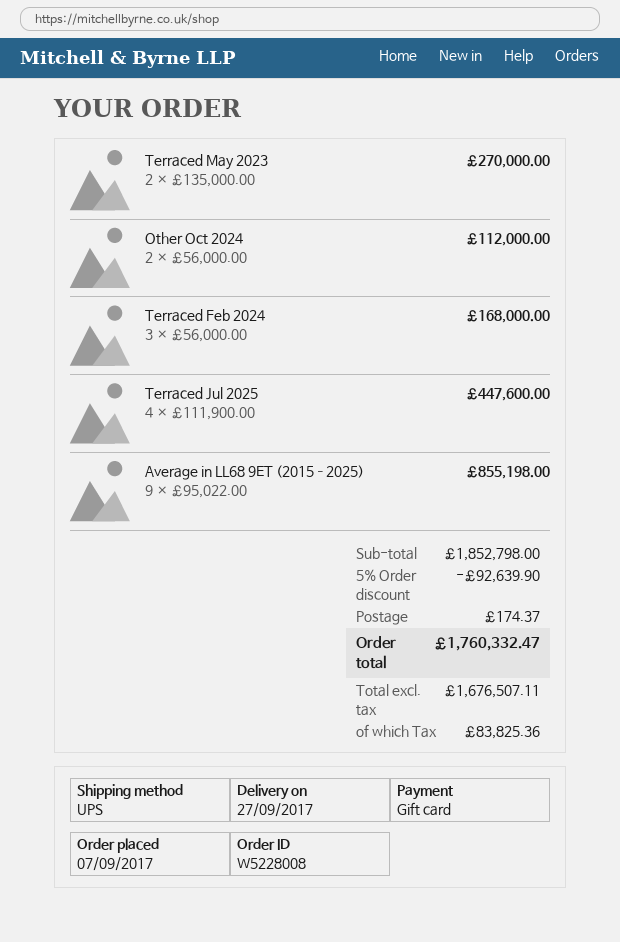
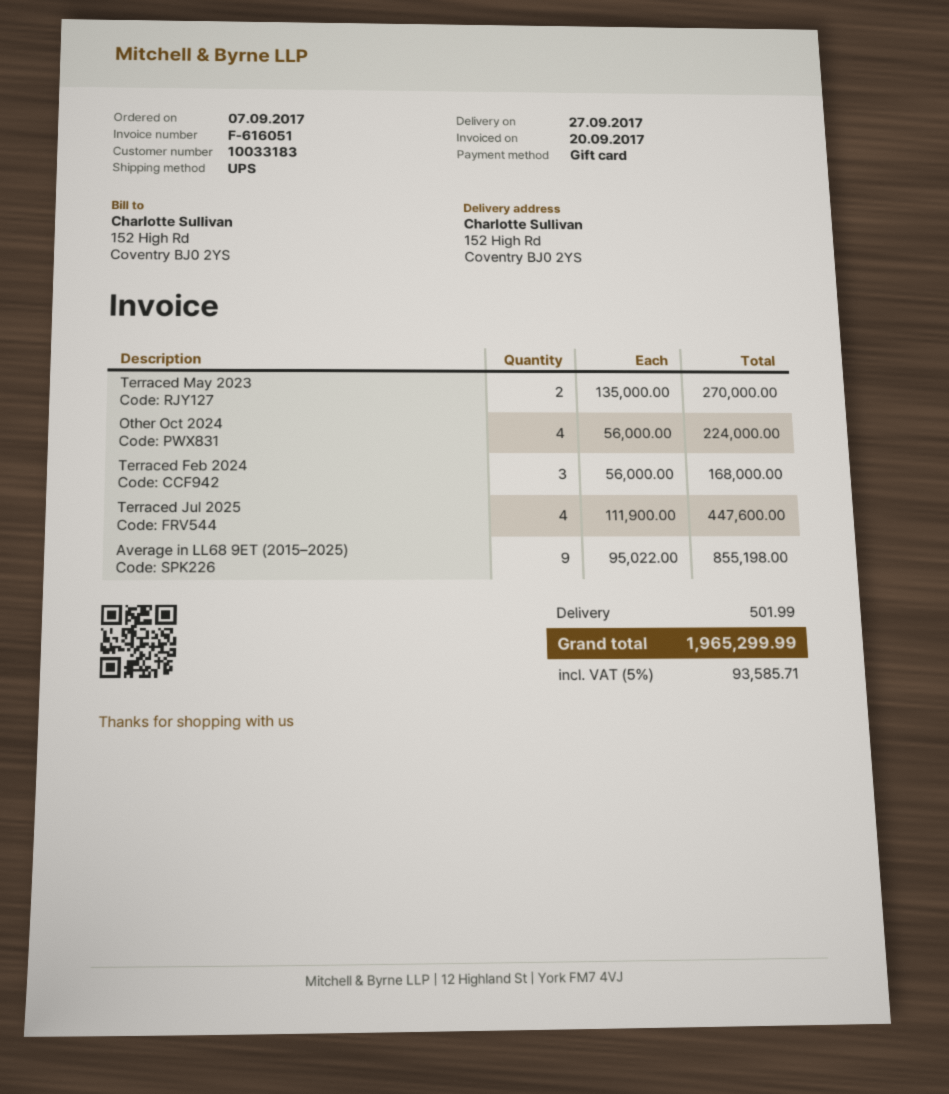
Other Oct 2024: 2 x 56000.00 = 112000.00 -> 4 x 56000.00 = 224000.00
discount: 5% = 92639.90 -> none
shipping: 174.37 -> 501.99
tax: 83825.36 -> 93585.71
total: 1760332.47 -> 1965299.99

